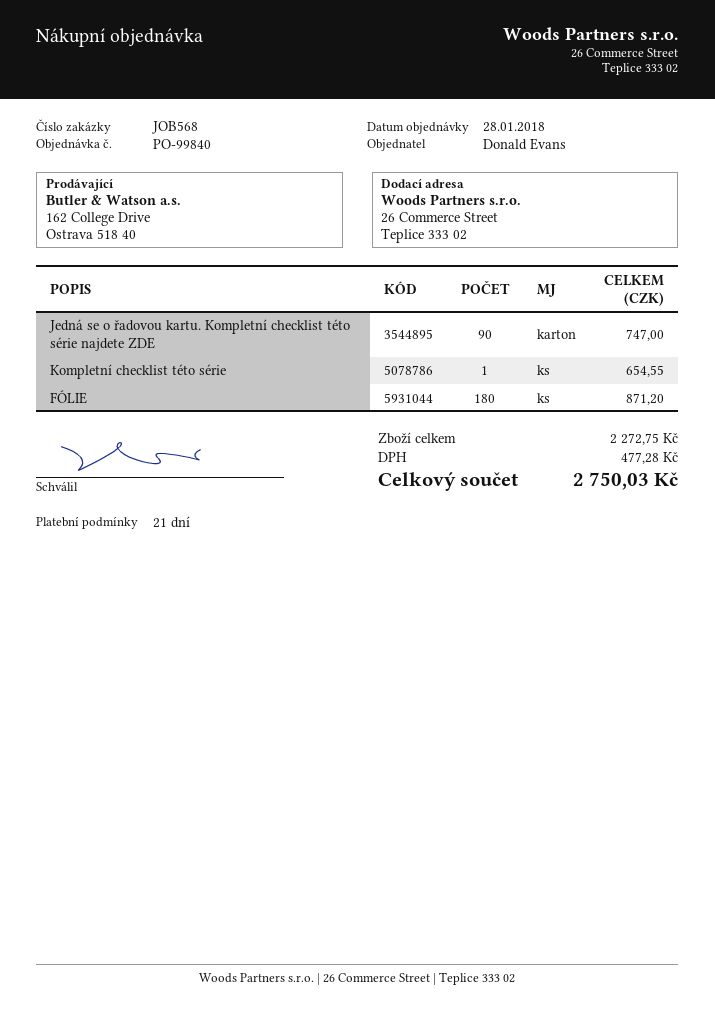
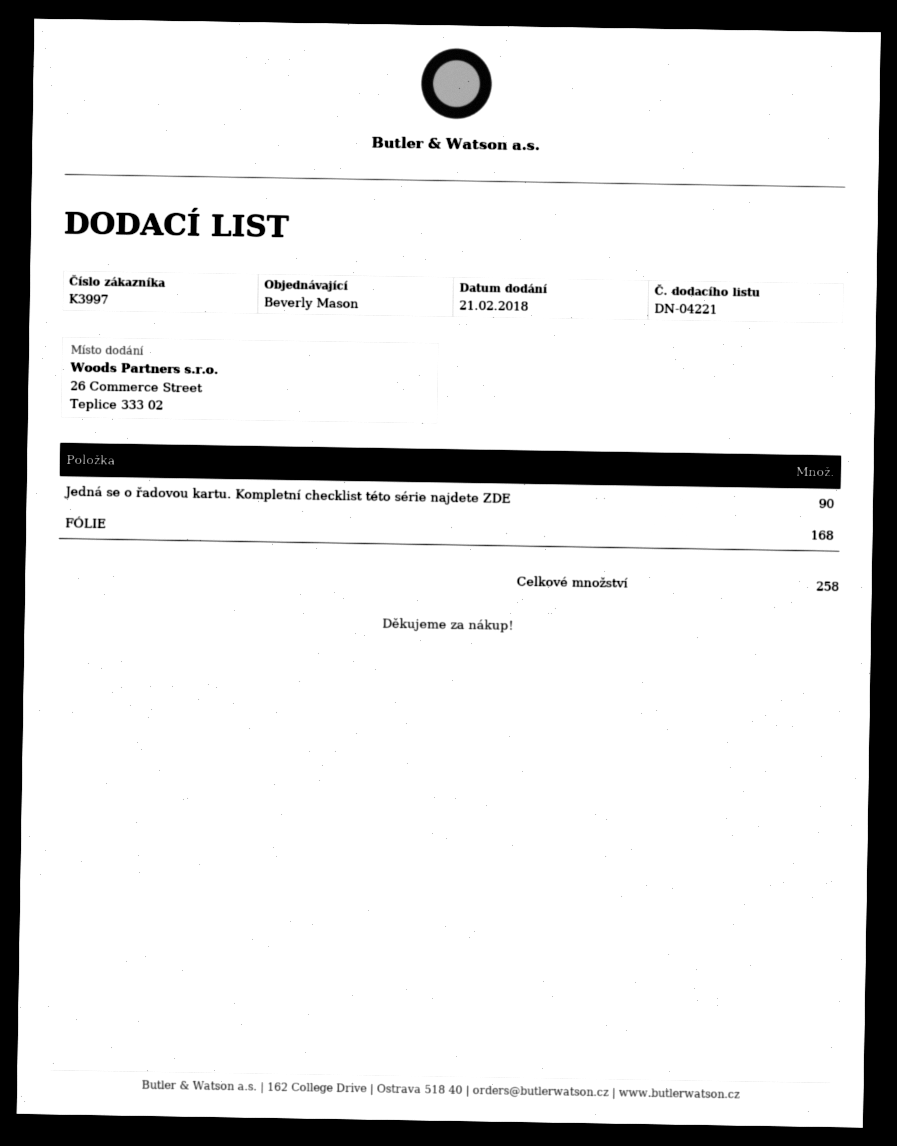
ordered by: Donald Evans -> Beverly Mason
Kompletní checklist této série: 1 -> none
FÓLIE: 180 -> 168

